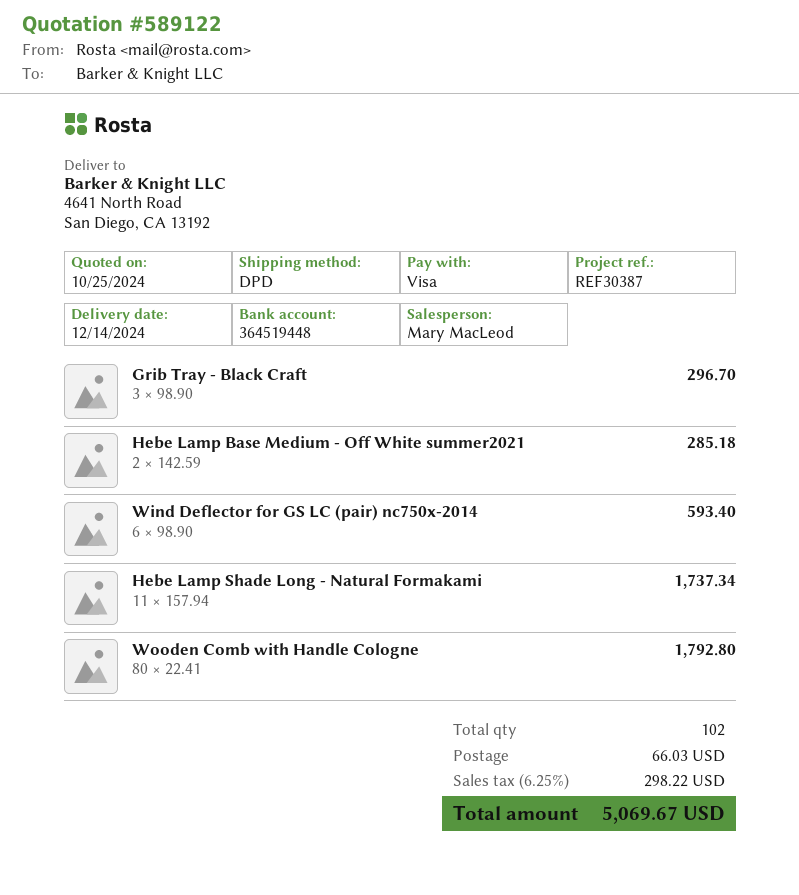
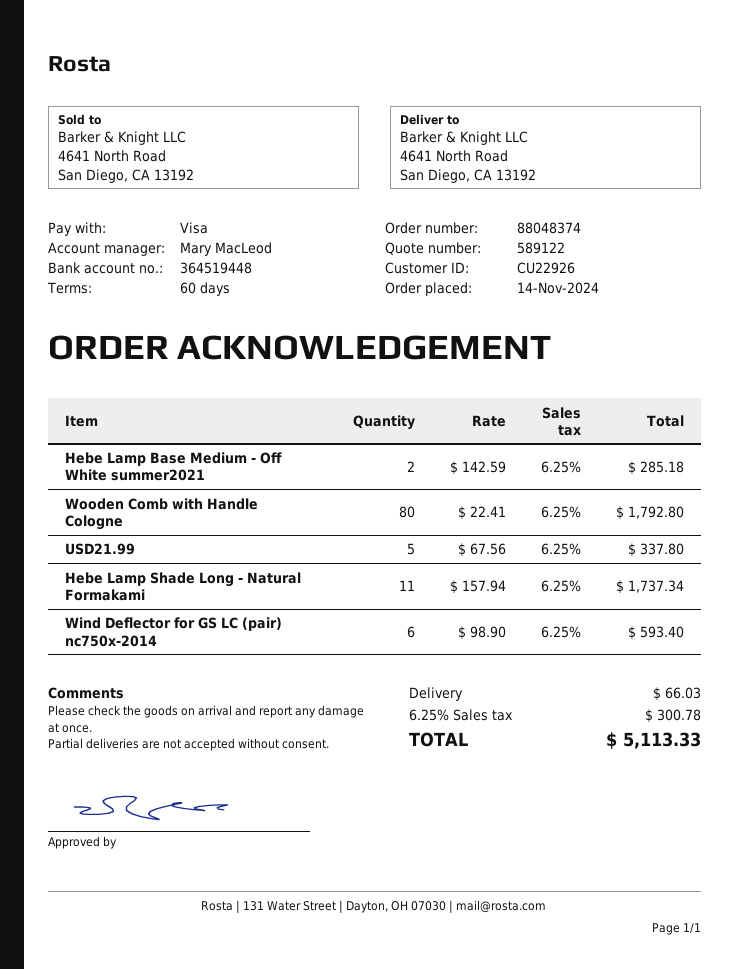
Grib Tray - Black Craft: 3 x 98.90 = 296.70 -> none
USD21.99: none -> 5 x 67.56 = 337.80
tax: 6.25% = 298.22 -> 6.25% = 300.78
total: 5069.67 -> 5113.33

